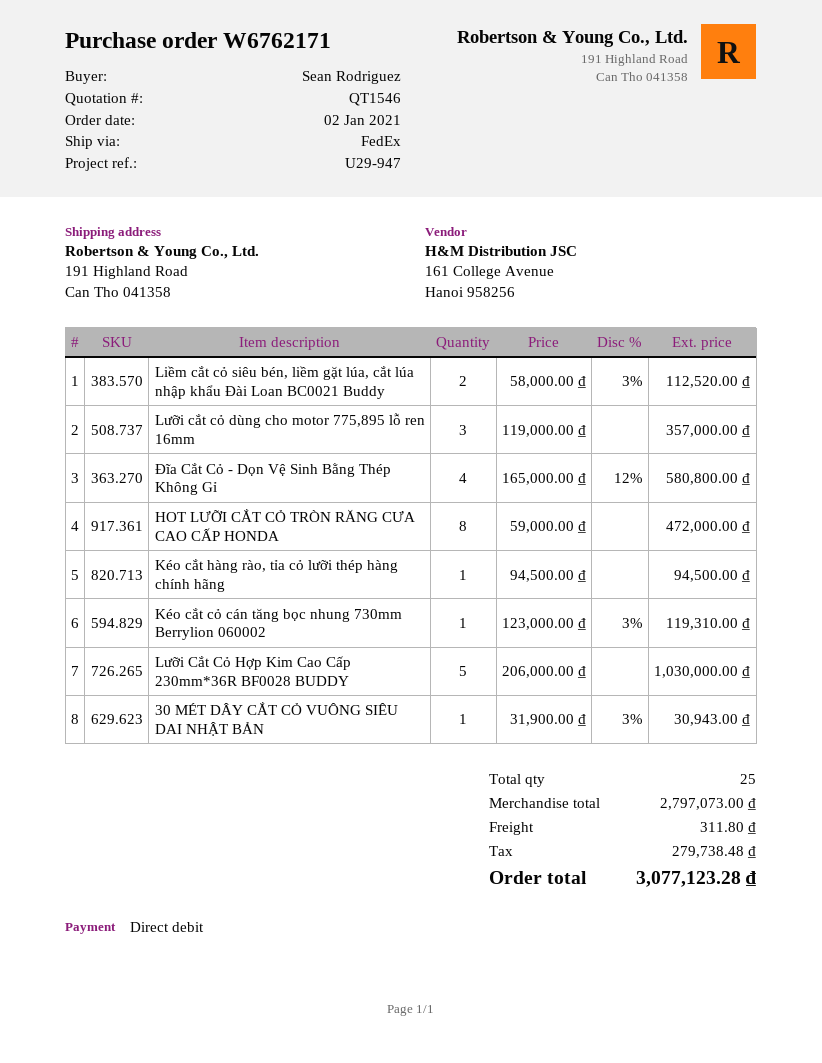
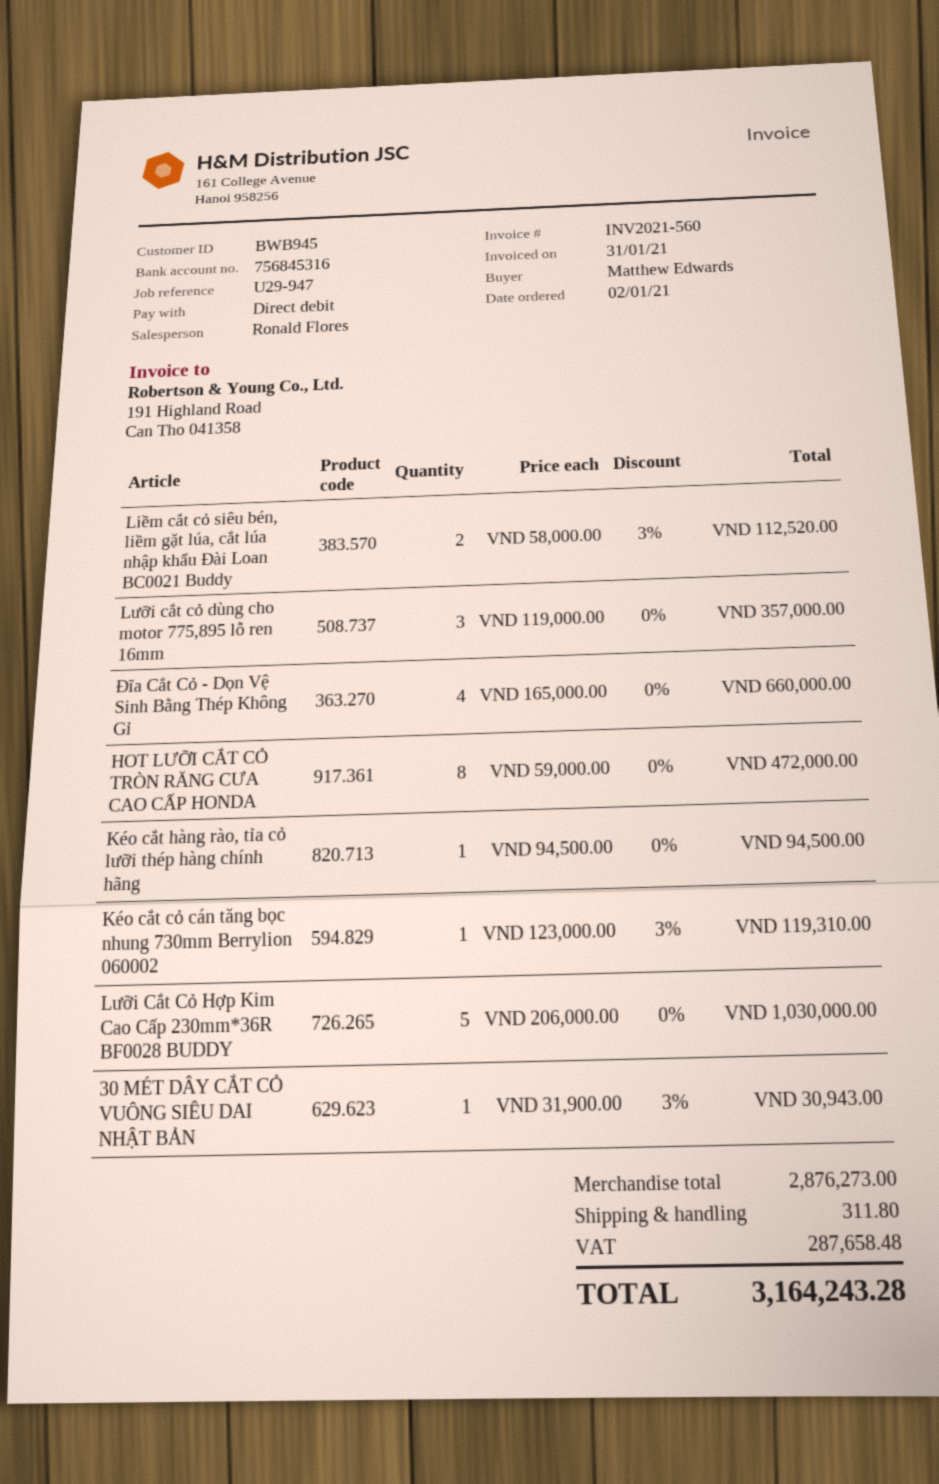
ordered by: Sean Rodriguez -> Matthew Edwards
Đĩa Cắt Cỏ - Dọn Vệ Sinh Bằng Thép Không Gỉ: 4 x 165000.00 - 12% = 580800.00 -> 4 x 165000.00 = 660000.00
subtotal: 2797073.00 -> 2876273.00
tax: 279738.48 -> 287658.48
total: 3077123.28 -> 3164243.28

